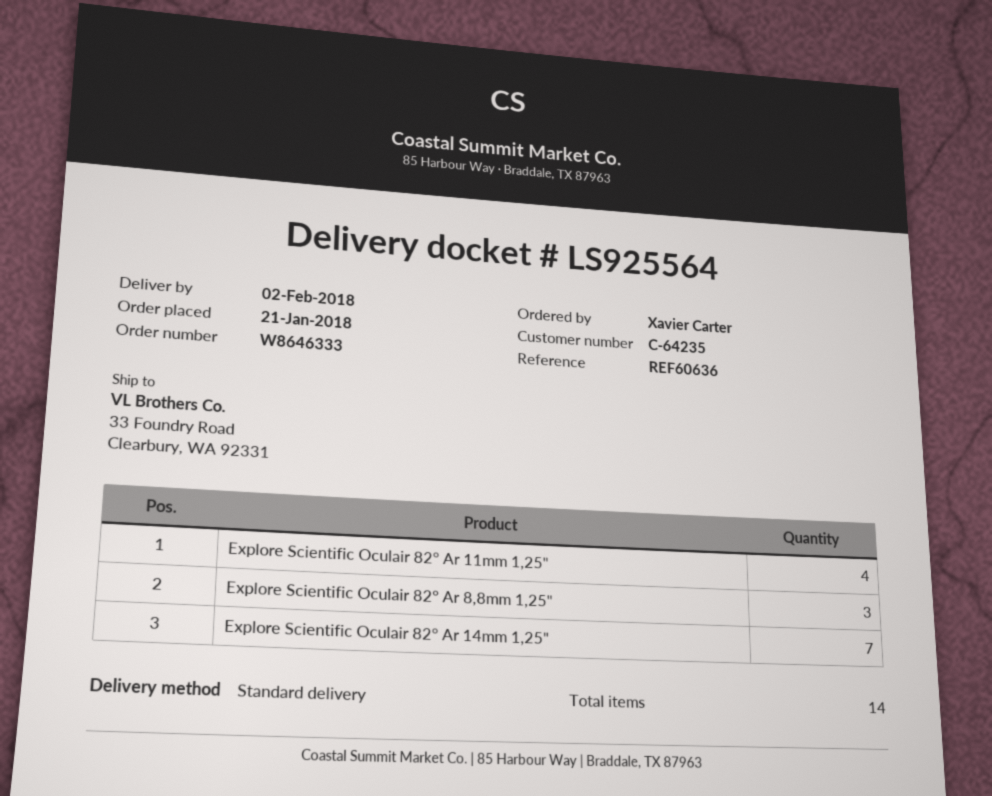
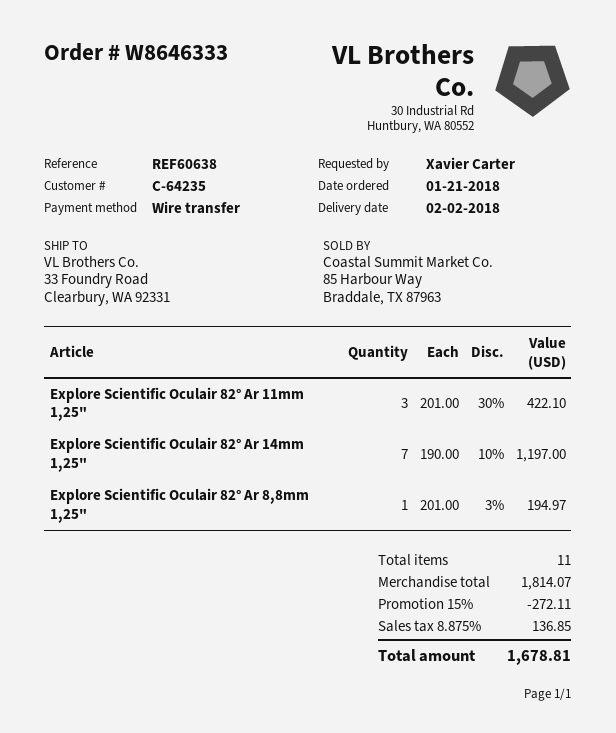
reference: REF60636 -> REF60638
Explore Scientific Oculair 82° Ar 11mm 1,25": 4 -> 3
Explore Scientific Oculair 82° Ar 8,8mm 1,25": 3 -> 1
total quantity: 14 -> 11

